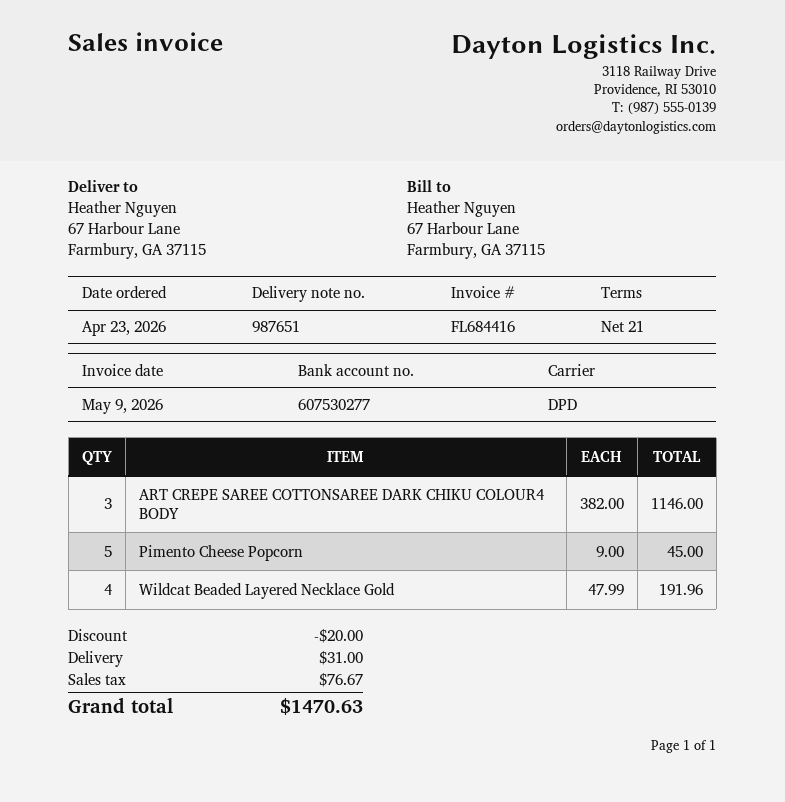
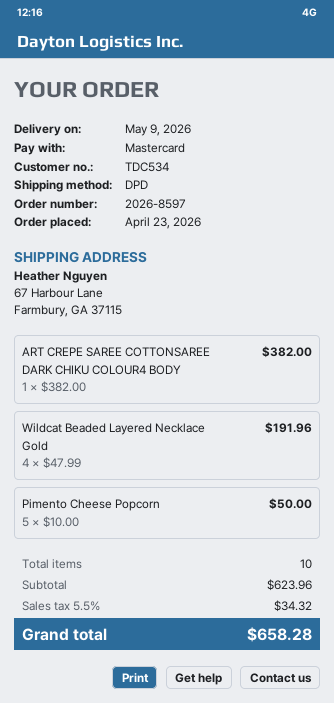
ART CREPE SAREE COTTONSAREE DARK CHIKU COLOUR4 BODY: 3 x 382.00 = 1146.00 -> 1 x 382.00 = 382.00
Pimento Cheese Popcorn: 5 x 9.00 = 45.00 -> 5 x 10.00 = 50.00
discount: 20.00 -> none
shipping: 31.00 -> none
tax: 76.67 -> 34.32
total: 1470.63 -> 658.28

